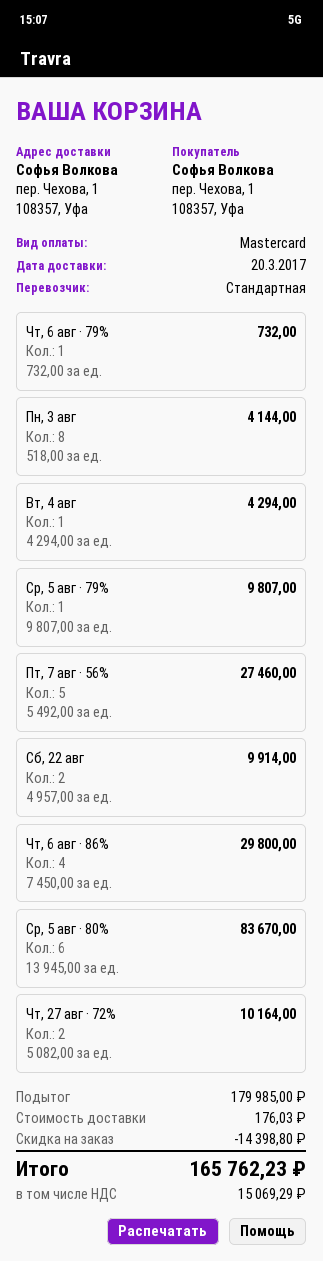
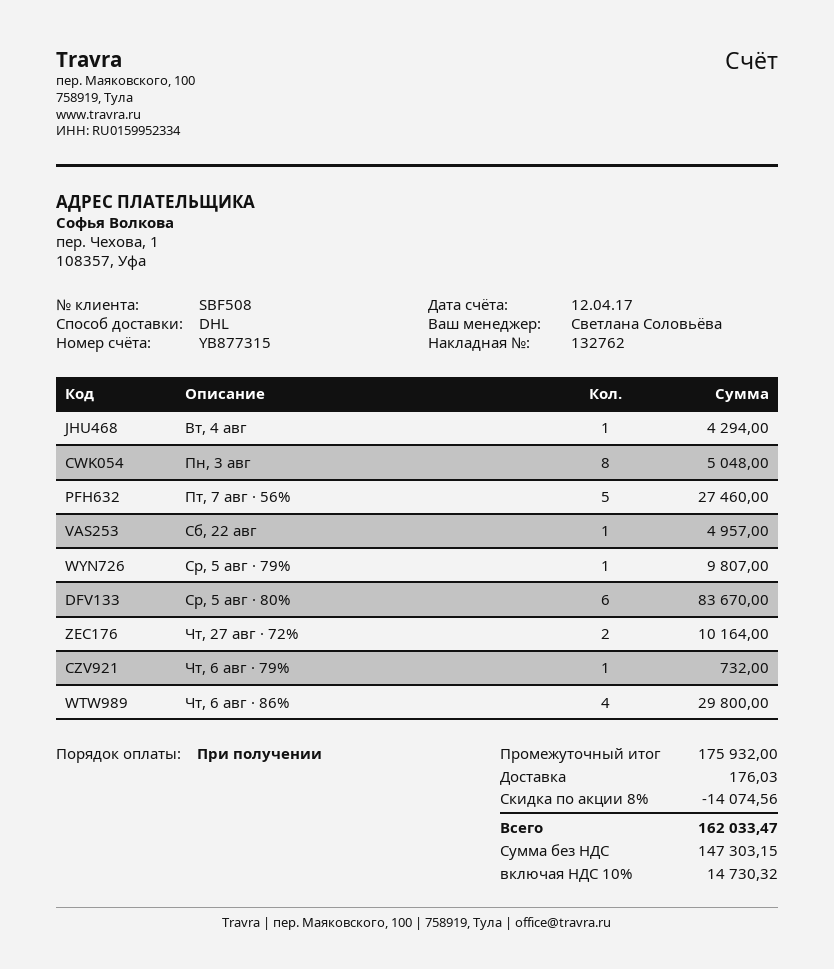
shipping method: standard -> DHL
Пн, 3 авг: 8 for 4144.00 -> 8 for 5048.00
Сб, 22 авг: 2 for 9914.00 -> 1 for 4957.00
subtotal: 179985.00 -> 175932.00
discount: 14398.80 -> 14074.56
tax: 15069.29 -> 14730.32
total: 165762.23 -> 162033.47

